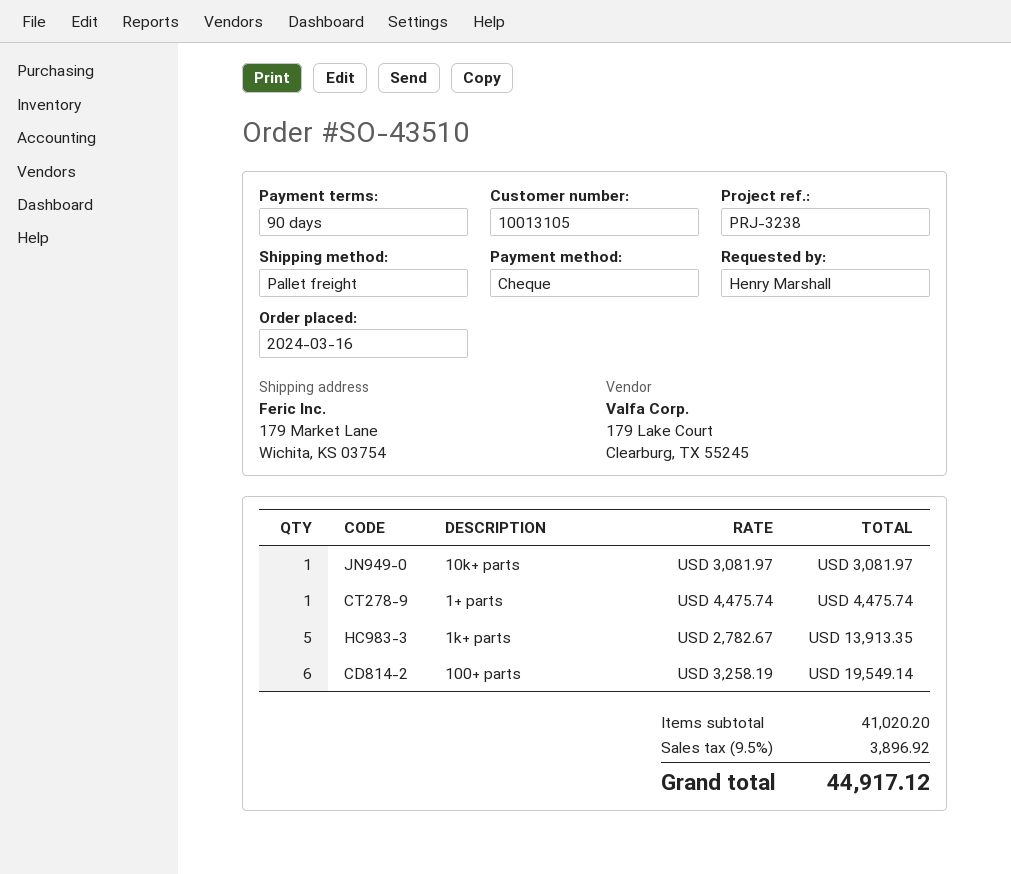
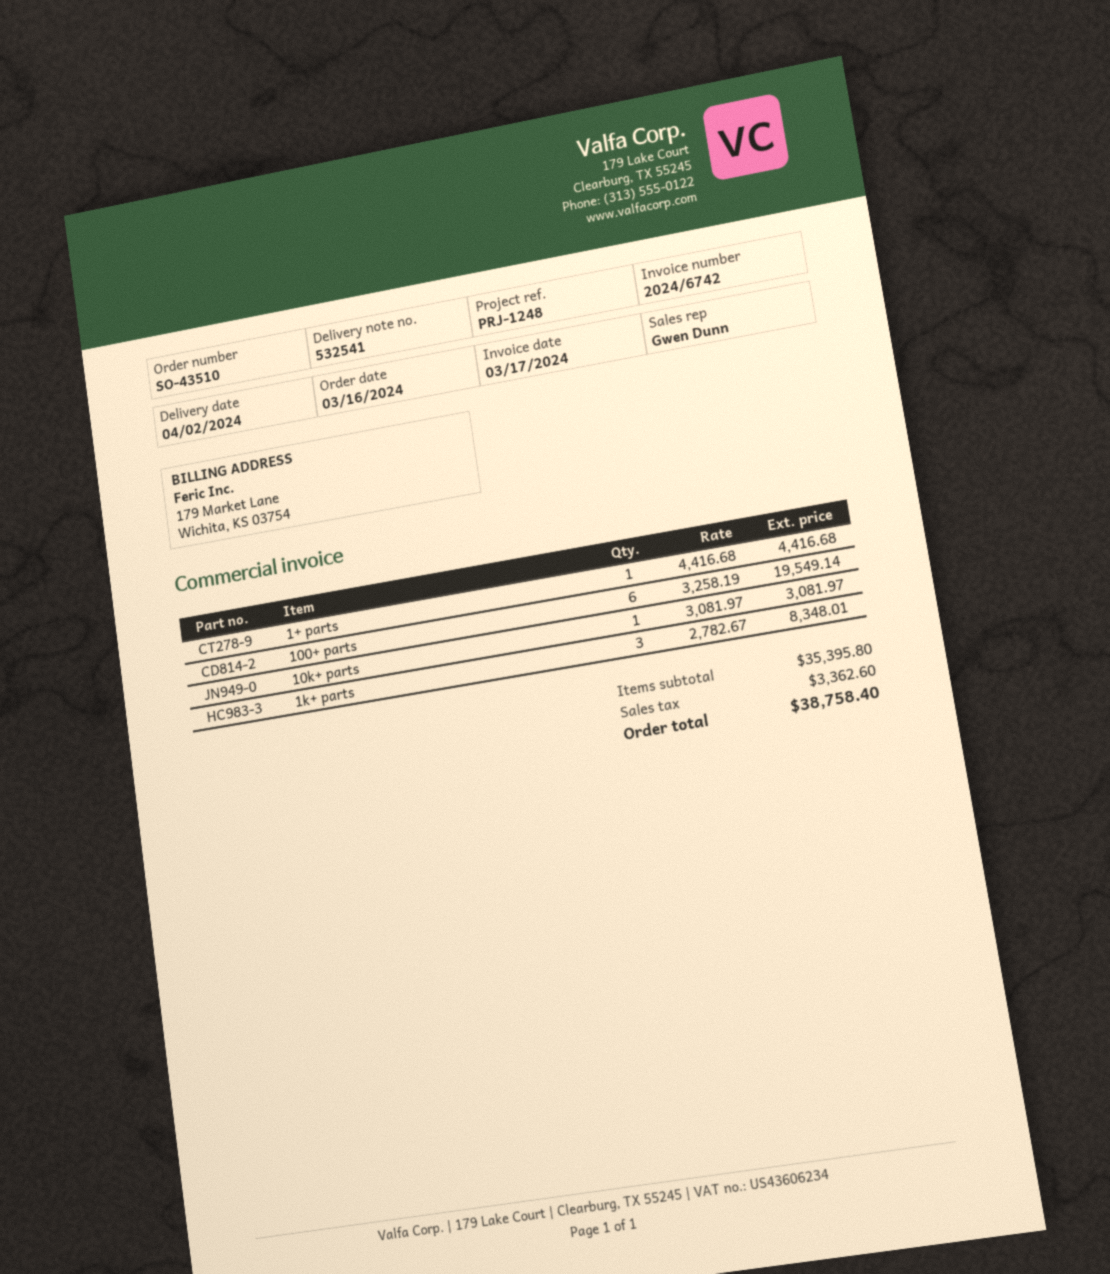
reference: PRJ-3238 -> PRJ-1248
1+ parts: 1 x 4475.74 = 4475.74 -> 1 x 4416.68 = 4416.68
1k+ parts: 5 x 2782.67 = 13913.35 -> 3 x 2782.67 = 8348.01
subtotal: 41020.20 -> 35395.80
tax: 3896.92 -> 3362.60
total: 44917.12 -> 38758.40

